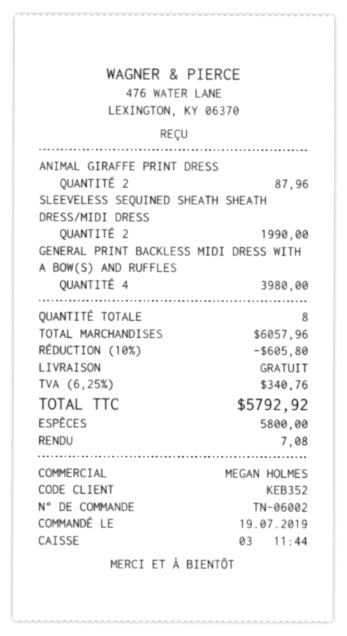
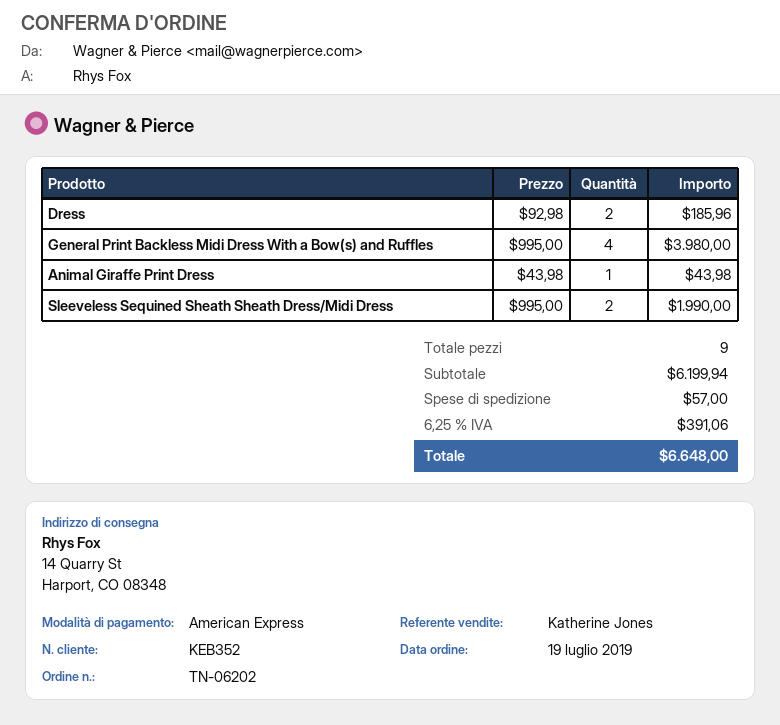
order number: TN-06002 -> TN-06202
sales rep: MEGAN HOLMES -> Katherine Jones
payment method: cash -> American Express
ANIMAL GIRAFFE PRINT DRESS: 2 for 87.96 -> 1 for 43.98
Dress: none -> 2 for 185.96
total quantity: 8 -> 9
subtotal: 6057.96 -> 6199.94
discount: 10% = 605.80 -> none
shipping: 0.00 -> 57.00
tax: 6.25% = 340.76 -> 6.25% = 391.06
total: 5792.92 -> 6648.00

